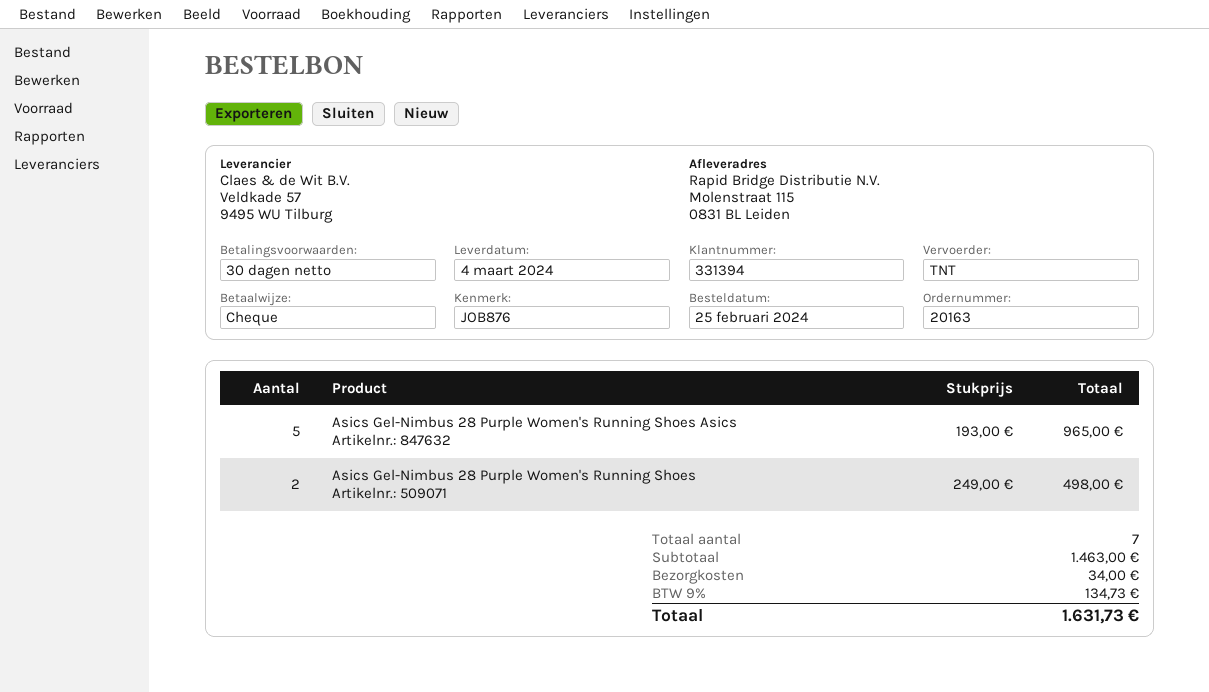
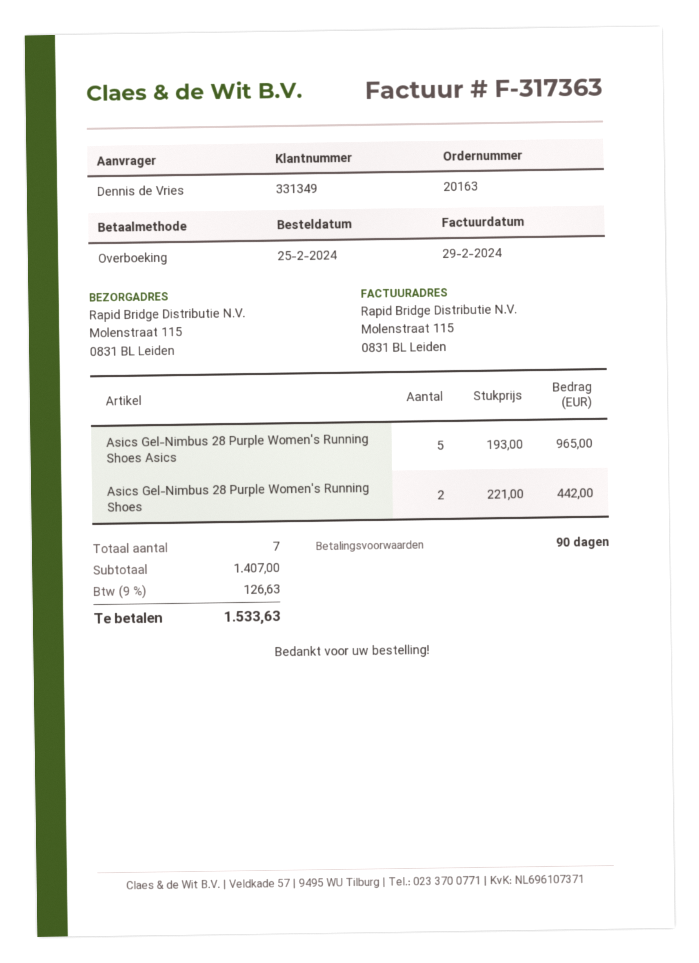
payment terms: 30 days -> 90 days
customer number: 331394 -> 331349
payment method: cheque -> bank transfer
Asics Gel-Nimbus 28 Purple Women's Running Shoes: 2 x 249.00 = 498.00 -> 2 x 221.00 = 442.00
subtotal: 1463.00 -> 1407.00
shipping: 34.00 -> none
tax: 9% = 134.73 -> 9% = 126.63
total: 1631.73 -> 1533.63

